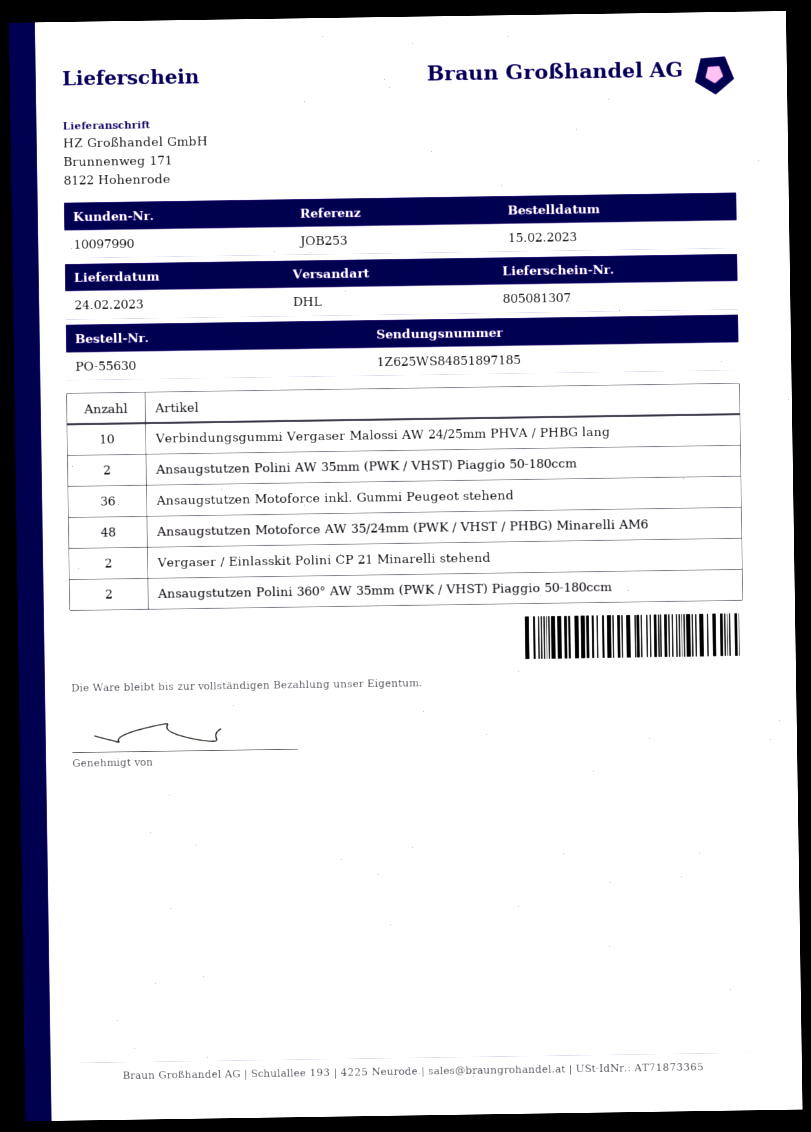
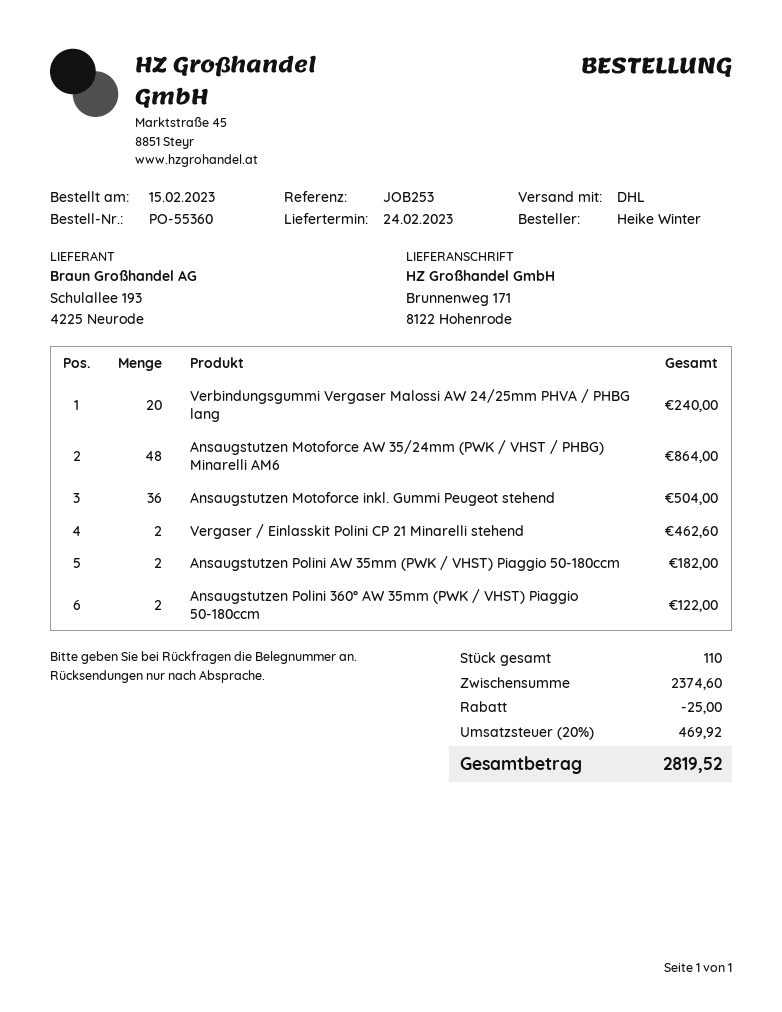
order number: PO-55630 -> PO-55360
Verbindungsgummi Vergaser Malossi AW 24/25mm PHVA / PHBG lang: 10 -> 20

